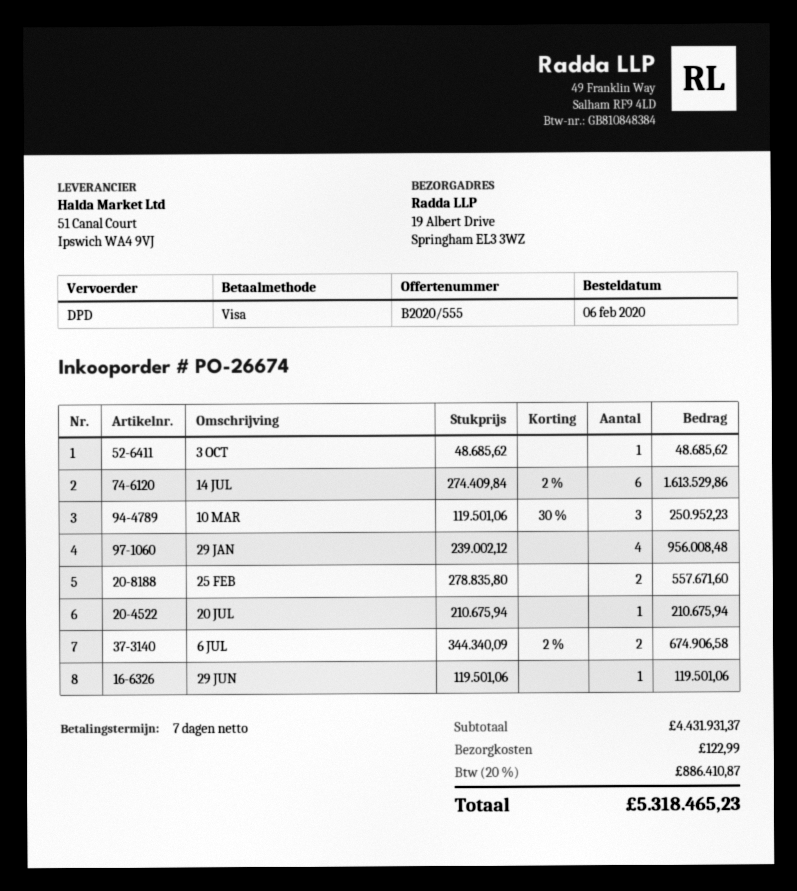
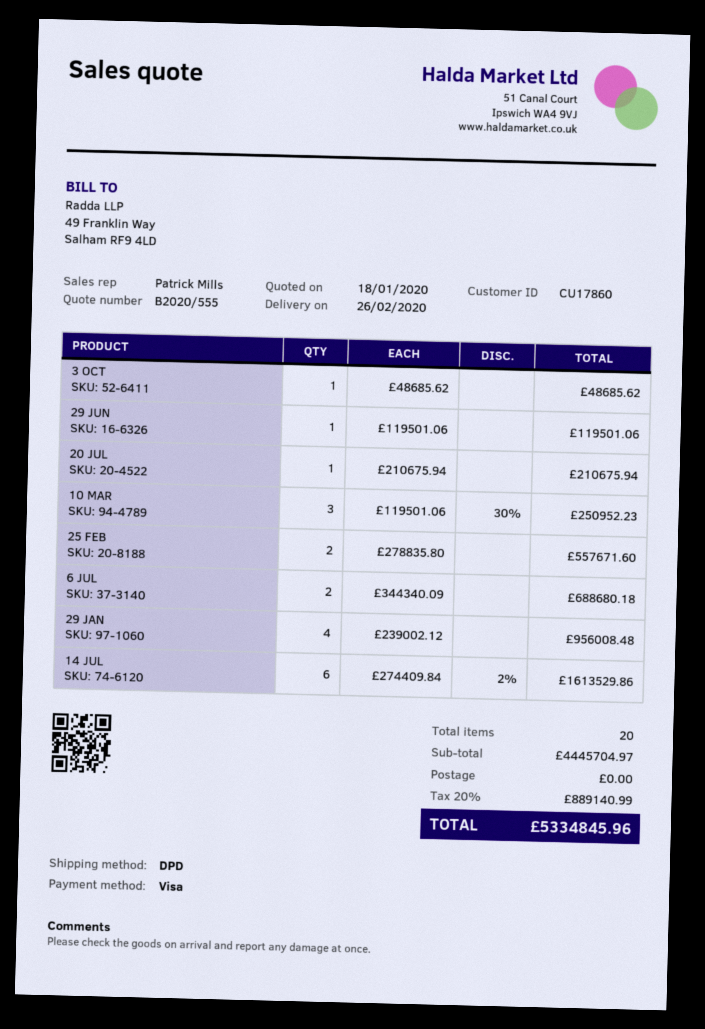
6 JUL: 2 x 344340.09 - 2% = 674906.58 -> 2 x 344340.09 = 688680.18
subtotal: 4431931.37 -> 4445704.97
shipping: 122.99 -> 0.00
tax: 20% = 886410.87 -> 20% = 889140.99
total: 5318465.23 -> 5334845.96

